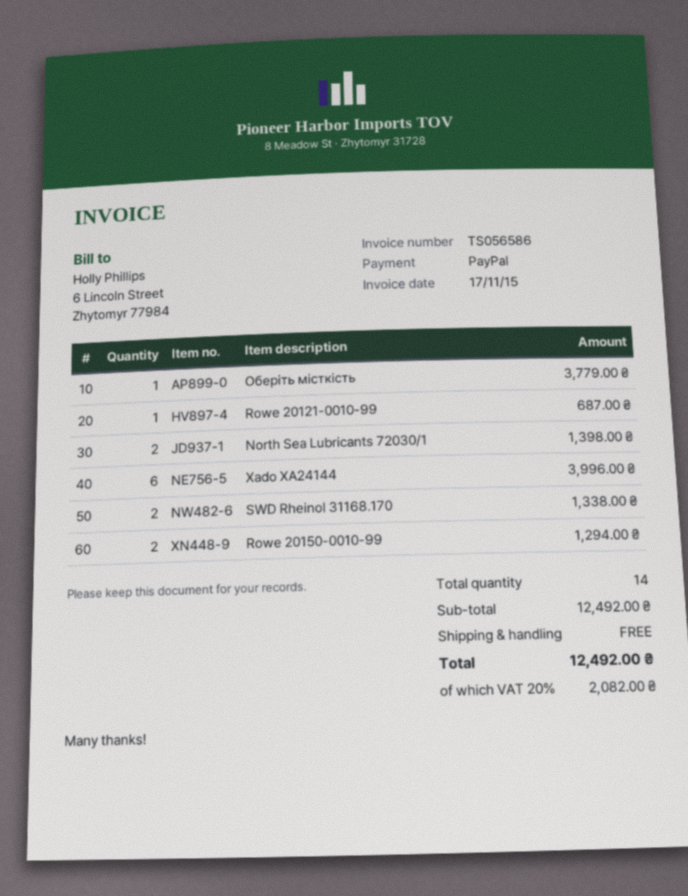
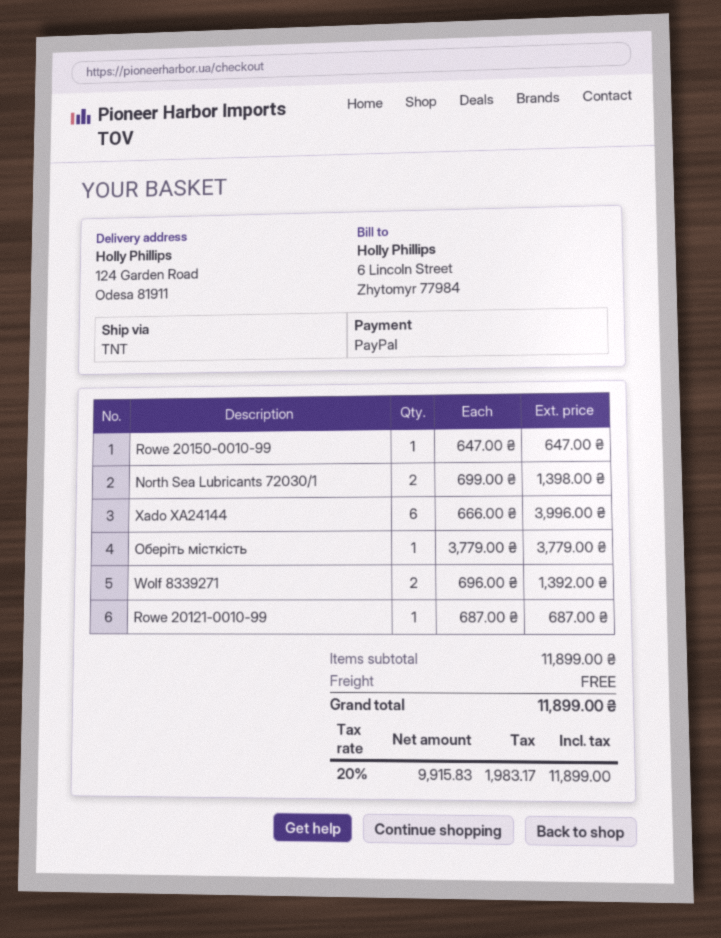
SWD Rheinol 31168.170: 2 for 1338.00 -> none
Rowe 20150-0010-99: 2 for 1294.00 -> 1 for 647.00
Wolf 8339271: none -> 2 for 1392.00
subtotal: 12492.00 -> 11899.00
tax: 20% = 2082.00 -> 20% = 1983.17
total: 12492.00 -> 11899.00

